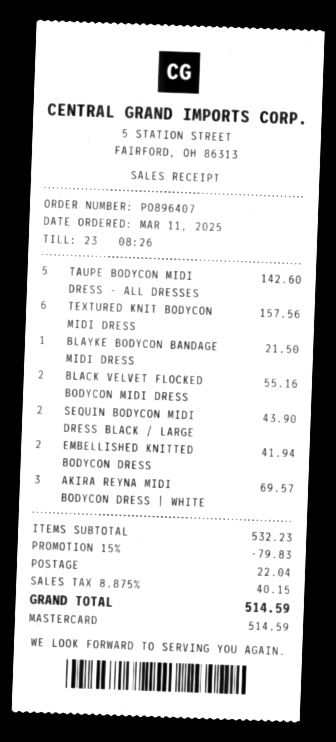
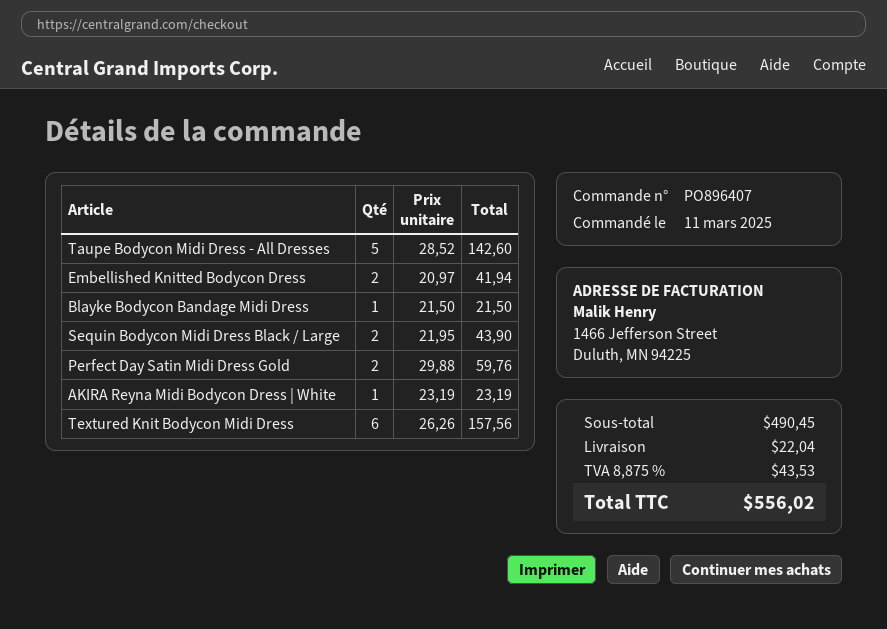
BLACK VELVET FLOCKED BODYCON MIDI DRESS: 2 for 55.16 -> none
AKIRA REYNA MIDI BODYCON DRESS | WHITE: 3 for 69.57 -> 1 for 23.19
Perfect Day Satin Midi Dress Gold: none -> 2 for 59.76
subtotal: 532.23 -> 490.45
discount: 15% = 79.83 -> none
tax: 8.875% = 40.15 -> 8.875% = 43.53
total: 514.59 -> 556.02

